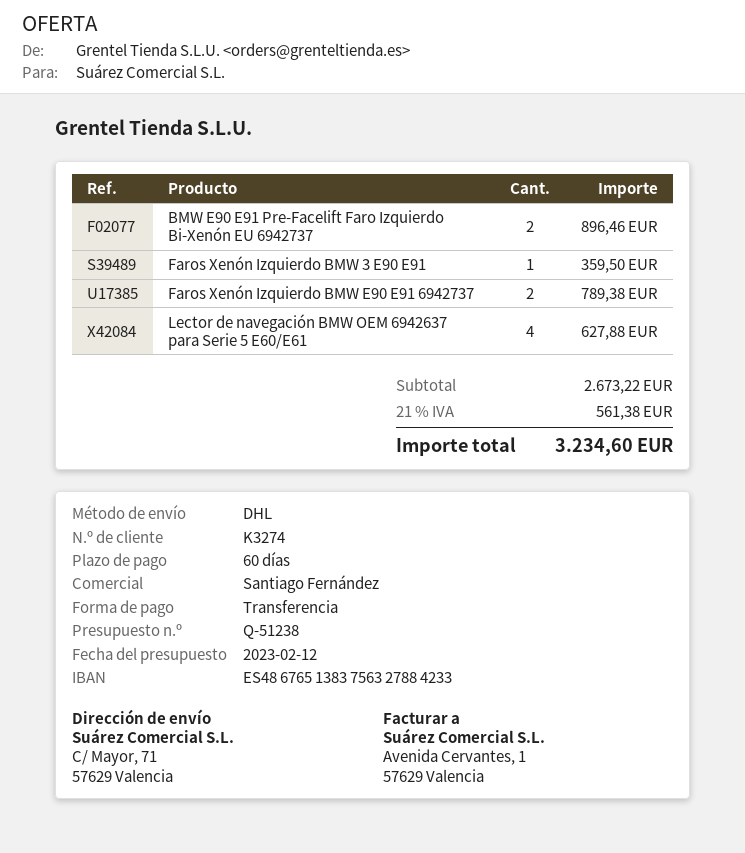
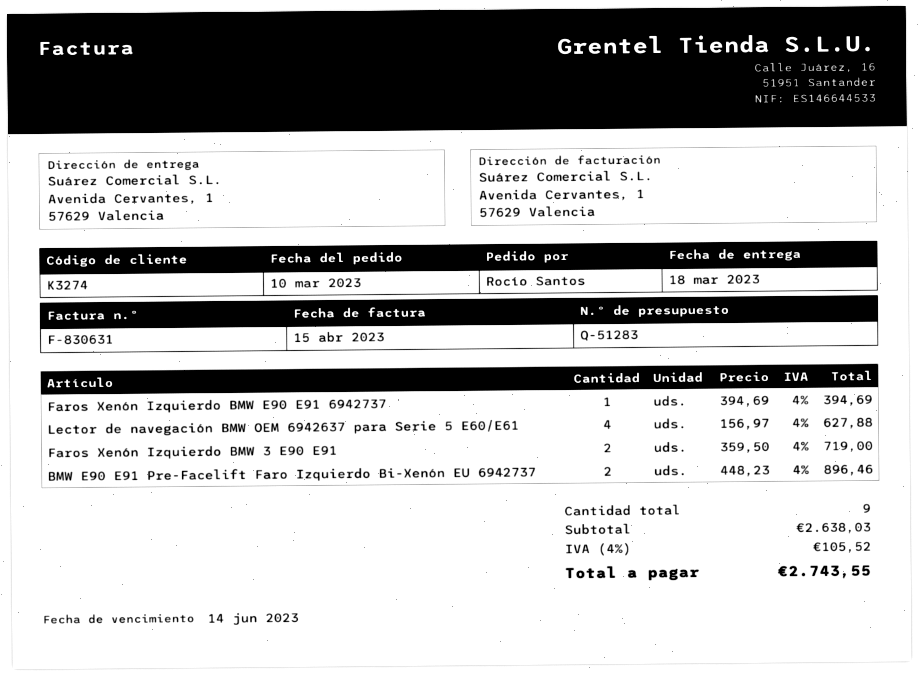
quote number: Q-51238 -> Q-51283
ship to: C/ Mayor, 71, 57629 Valencia -> Avenida Cervantes, 1, 57629 Valencia
Faros Xenón Izquierdo BMW 3 E90 E91: 1 for 359.50 -> 2 for 719.00
Faros Xenón Izquierdo BMW E90 E91 6942737: 2 for 789.38 -> 1 for 394.69
subtotal: 2673.22 -> 2638.03
tax: 21% = 561.38 -> 4% = 105.52
total: 3234.60 -> 2743.55

